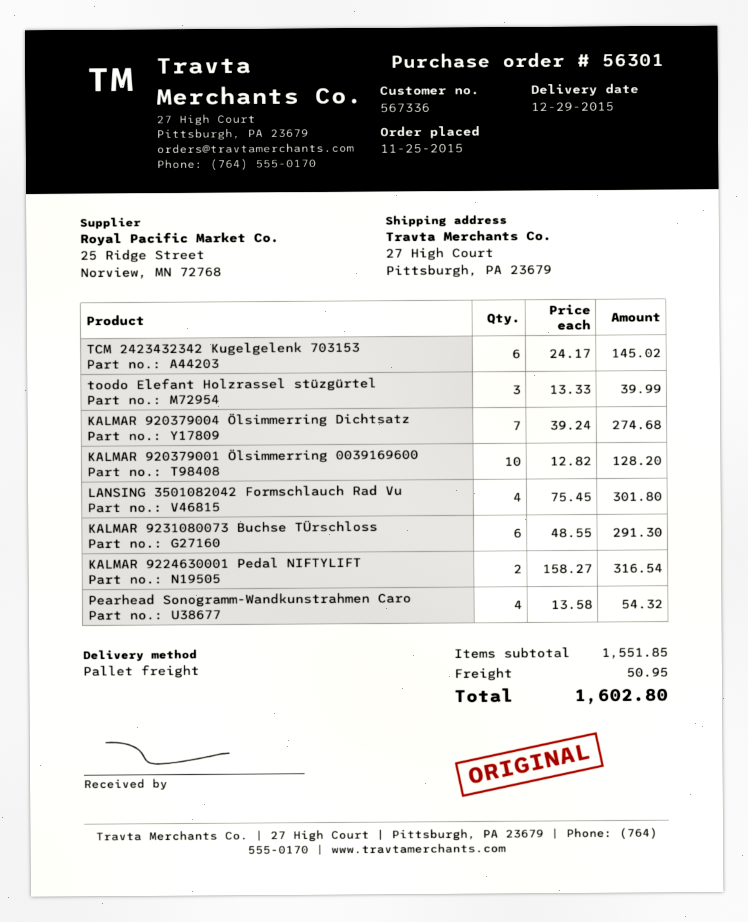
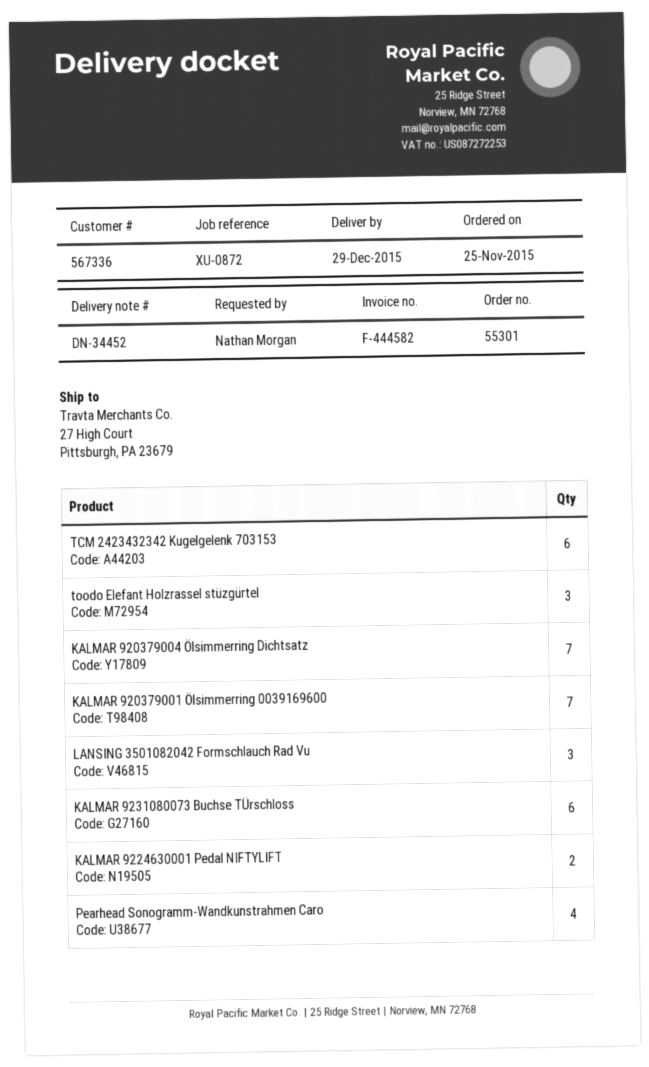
order number: 56301 -> 55301
KALMAR 920379001 Ölsimmerring 0039169600: 10 -> 7
LANSING 3501082042 Formschlauch Rad Vu: 4 -> 3

